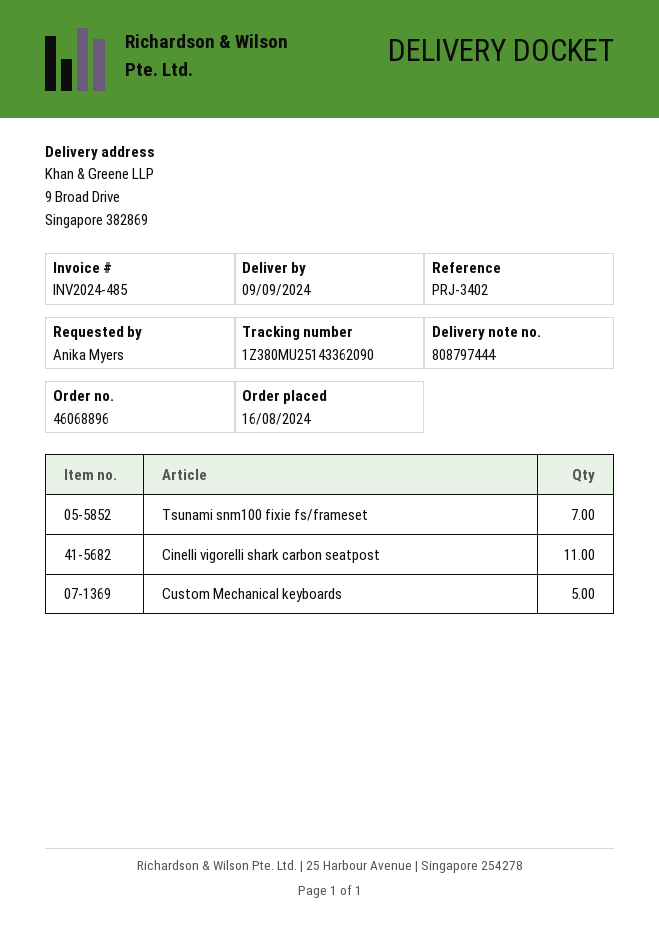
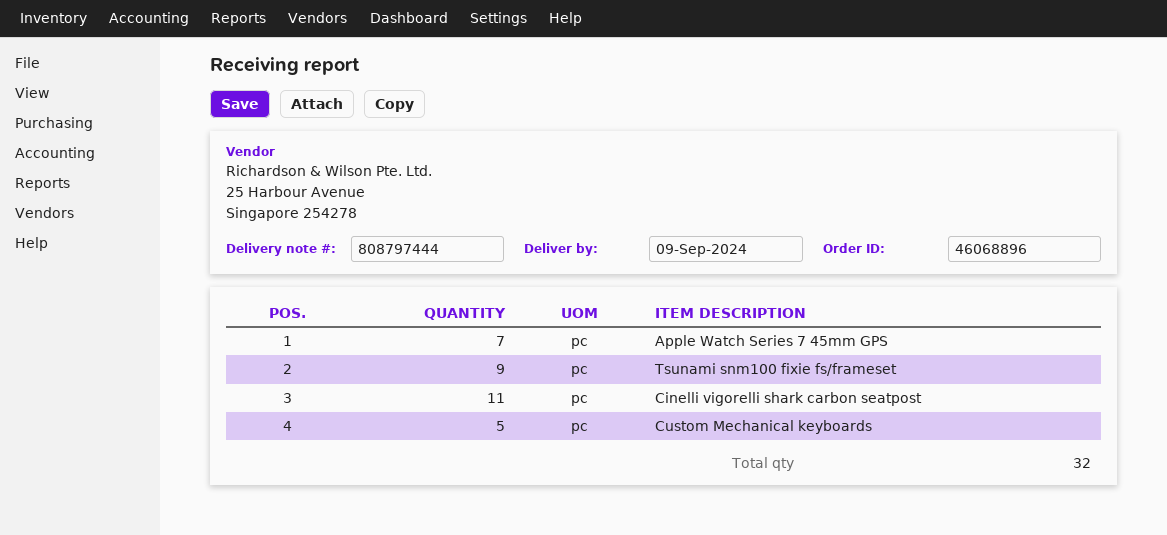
Tsunami snm100 fixie fs/frameset: 7 -> 9
Apple Watch Series 7 45mm GPS: none -> 7

